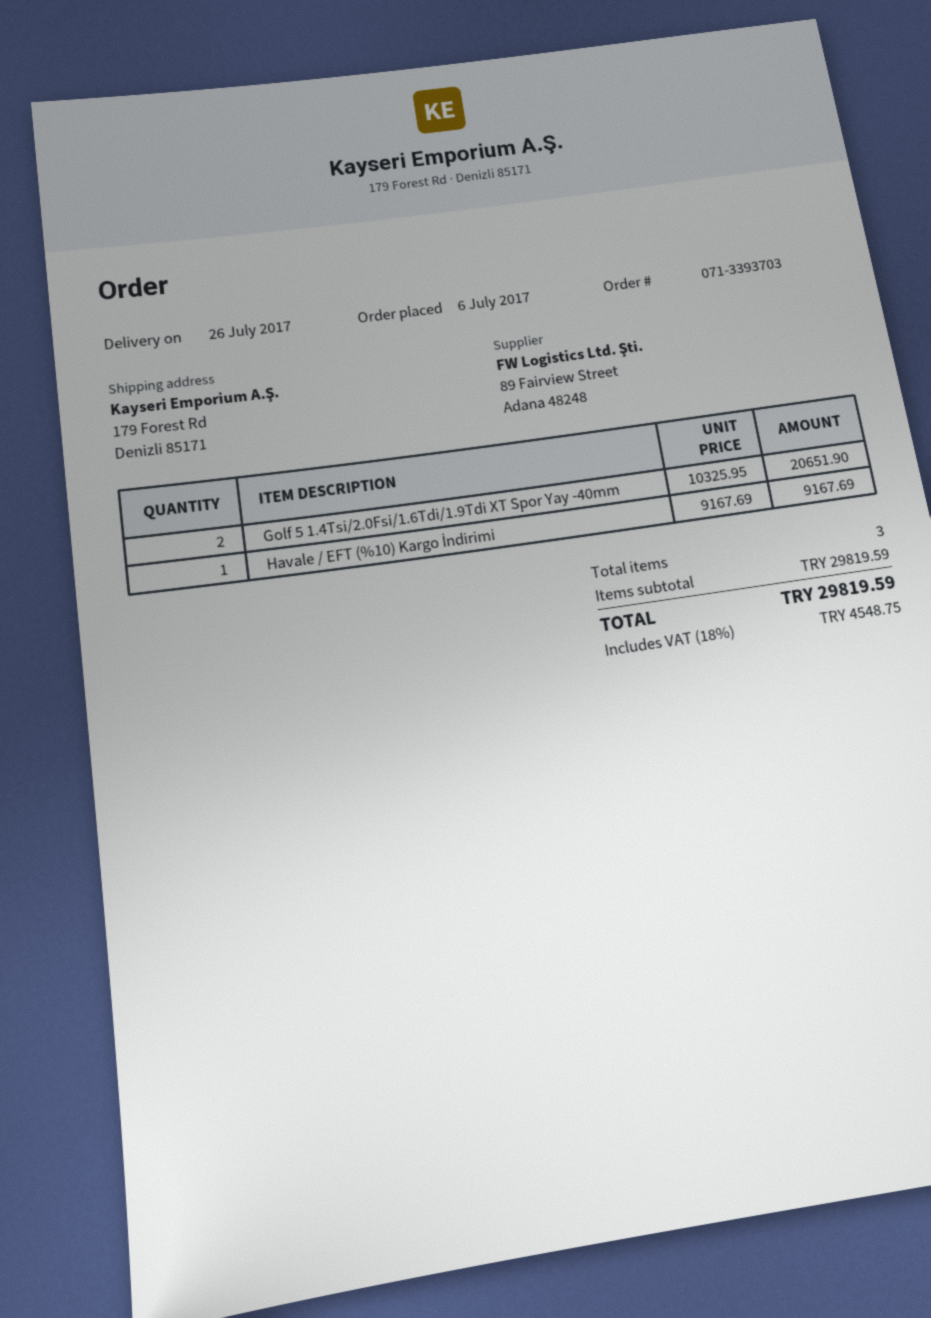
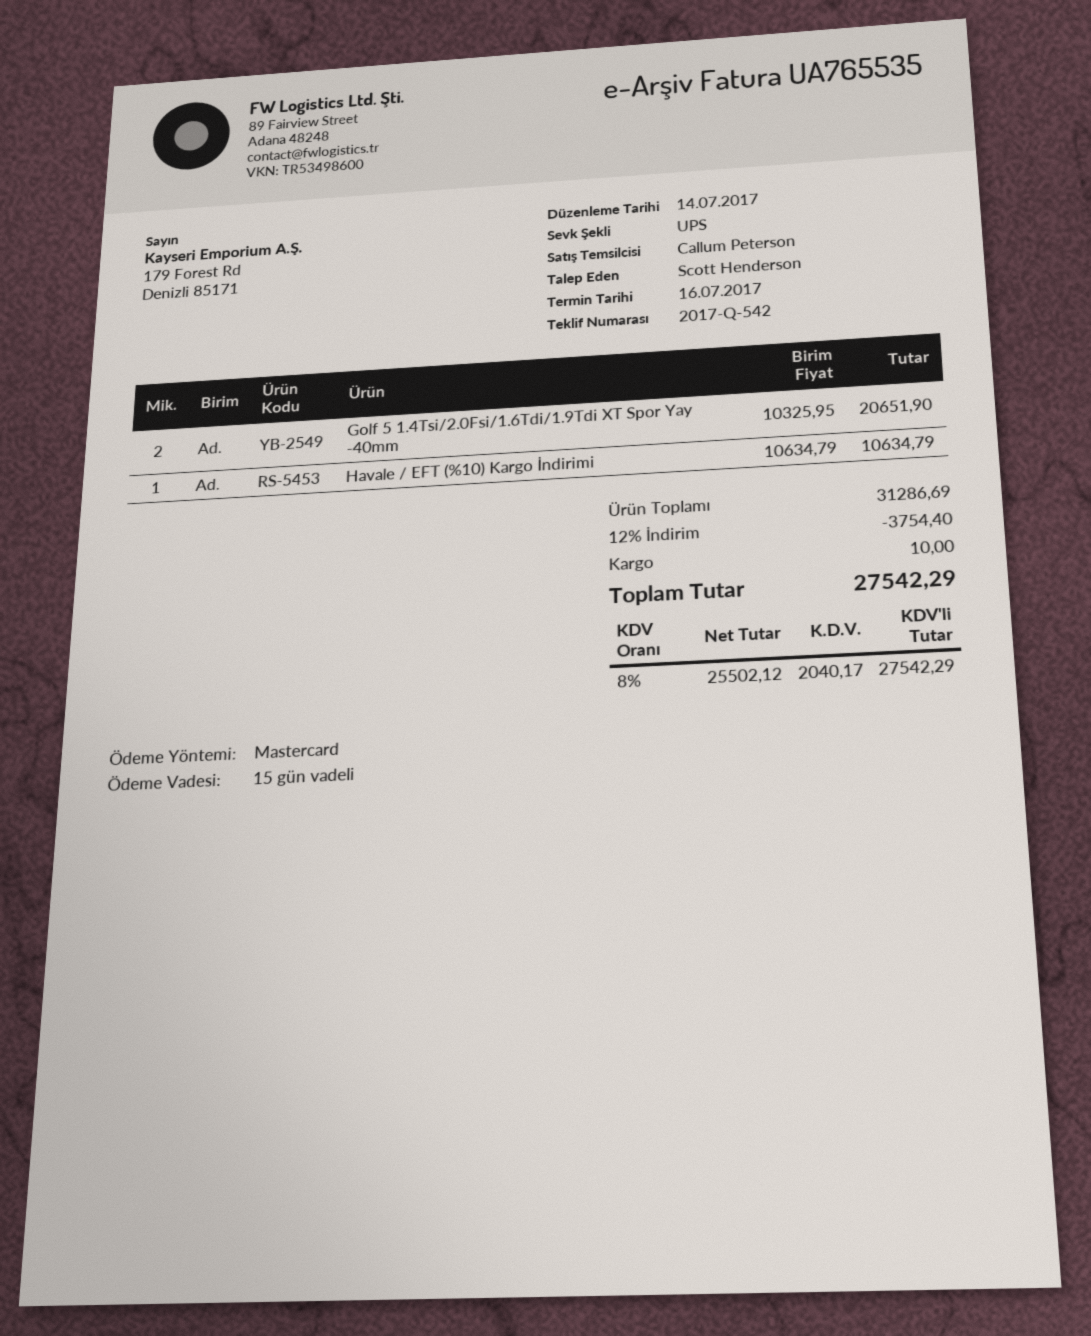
delivery date: 2017-07-26 -> 2017-07-16
Havale / EFT (%10) Kargo İndirimi: 1 x 9167.69 = 9167.69 -> 1 x 10634.79 = 10634.79
subtotal: 29819.59 -> 31286.69
discount: none -> 12% = 3754.40
shipping: none -> 10.00
tax: 18% = 4548.75 -> 8% = 2040.17
total: 29819.59 -> 27542.29

